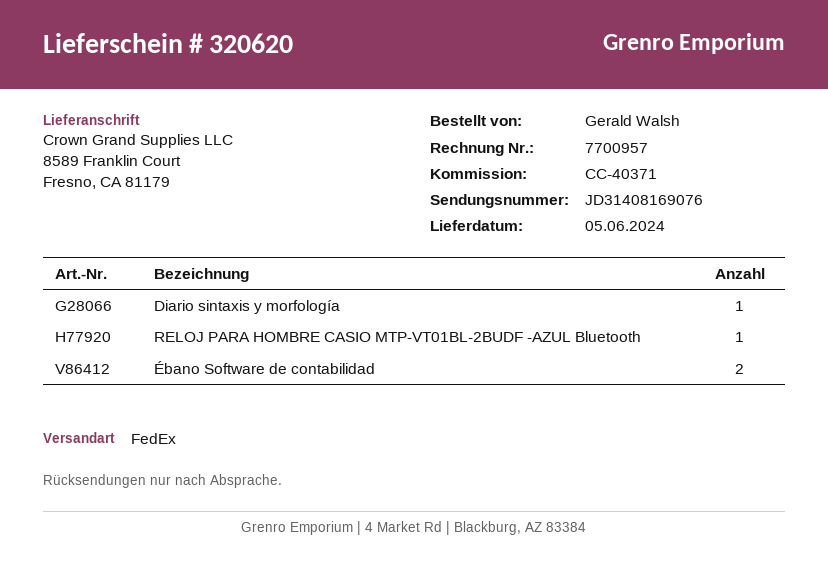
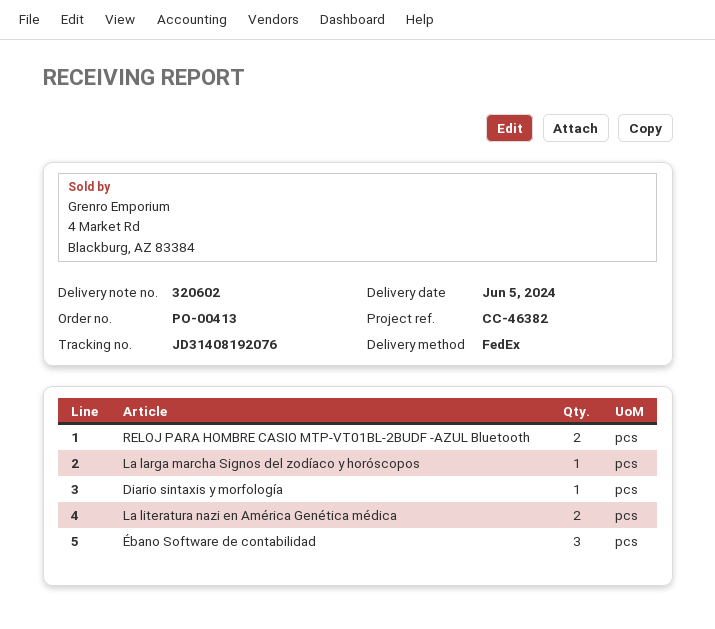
delivery note number: 320620 -> 320602
reference: CC-40371 -> CC-46382
tracking number: JD31408169076 -> JD31408192076
RELOJ PARA HOMBRE CASIO MTP-VT01BL-2BUDF -AZUL Bluetooth: 1 -> 2
Ébano Software de contabilidad: 2 -> 3
La larga marcha Signos del zodíaco y horóscopos: none -> 1
La literatura nazi en América Genética médica: none -> 2

